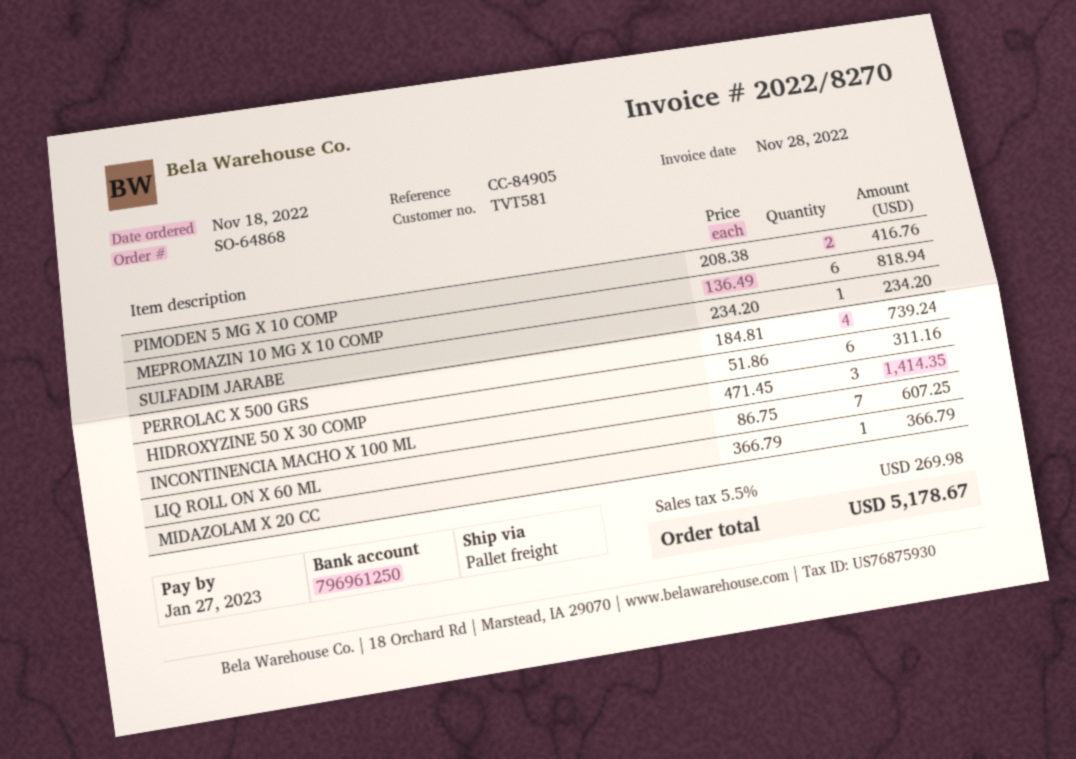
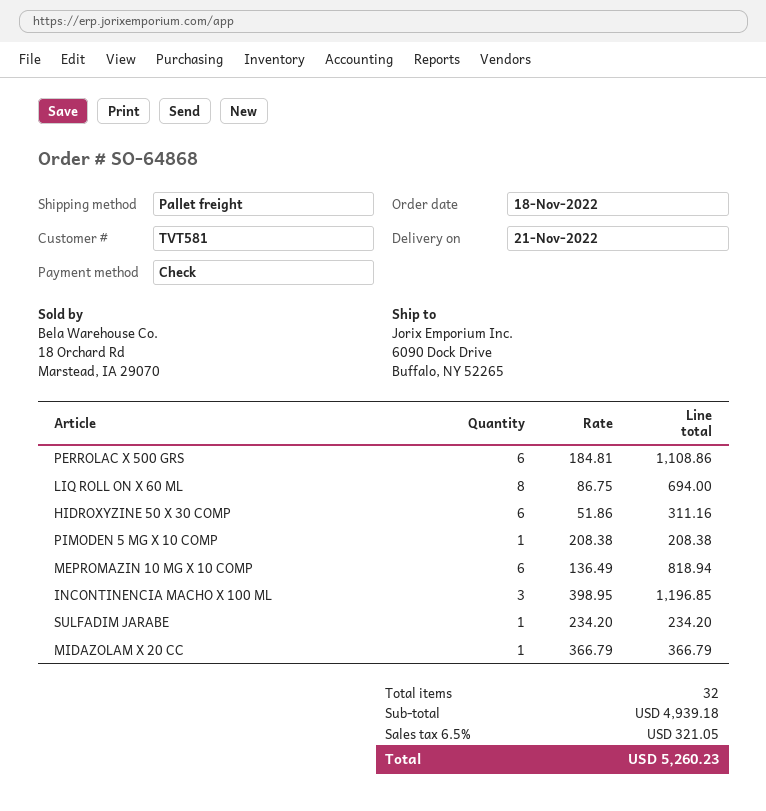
PIMODEN 5 MG X 10 COMP: 2 x 208.38 = 416.76 -> 1 x 208.38 = 208.38
PERROLAC X 500 GRS: 4 x 184.81 = 739.24 -> 6 x 184.81 = 1108.86
INCONTINENCIA MACHO X 100 ML: 3 x 471.45 = 1414.35 -> 3 x 398.95 = 1196.85
LIQ ROLL ON X 60 ML: 7 x 86.75 = 607.25 -> 8 x 86.75 = 694.00
tax: 5.5% = 269.98 -> 6.5% = 321.05
total: 5178.67 -> 5260.23

